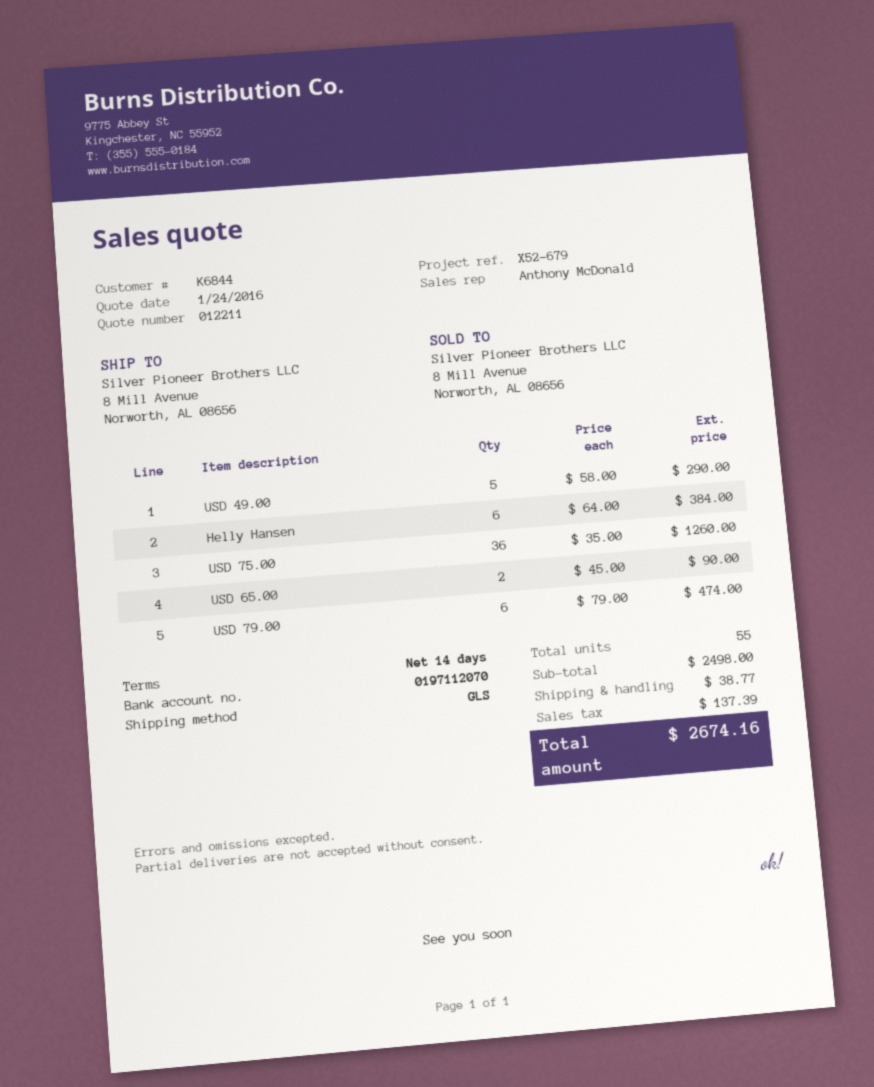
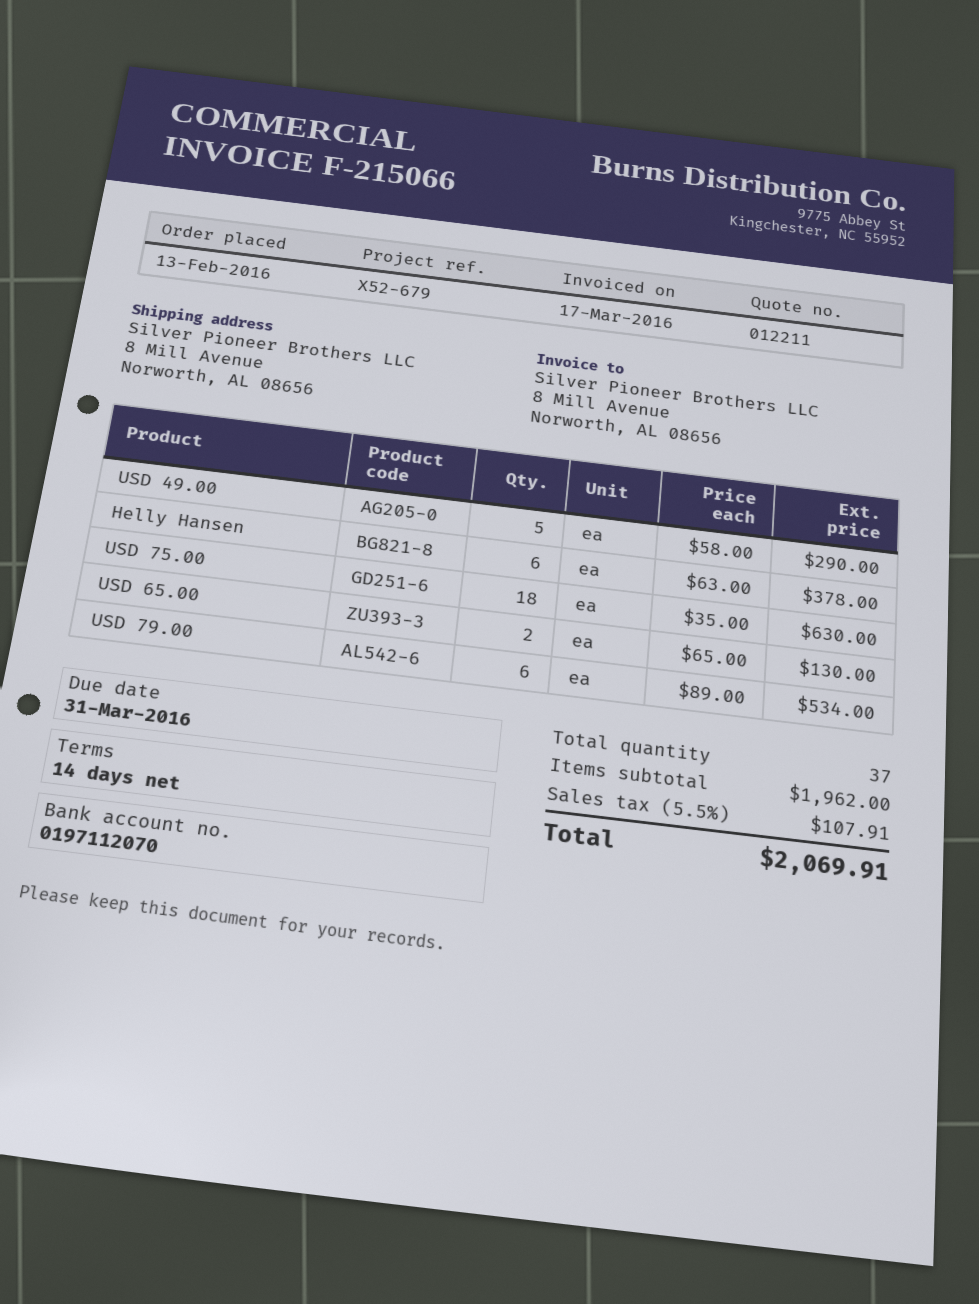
Helly Hansen: 6 x 64.00 = 384.00 -> 6 x 63.00 = 378.00
USD 75.00: 36 x 35.00 = 1260.00 -> 18 x 35.00 = 630.00
USD 65.00: 2 x 45.00 = 90.00 -> 2 x 65.00 = 130.00
USD 79.00: 6 x 79.00 = 474.00 -> 6 x 89.00 = 534.00
total quantity: 55 -> 37
subtotal: 2498.00 -> 1962.00
shipping: 38.77 -> none
tax: 137.39 -> 107.91
total: 2674.16 -> 2069.91

